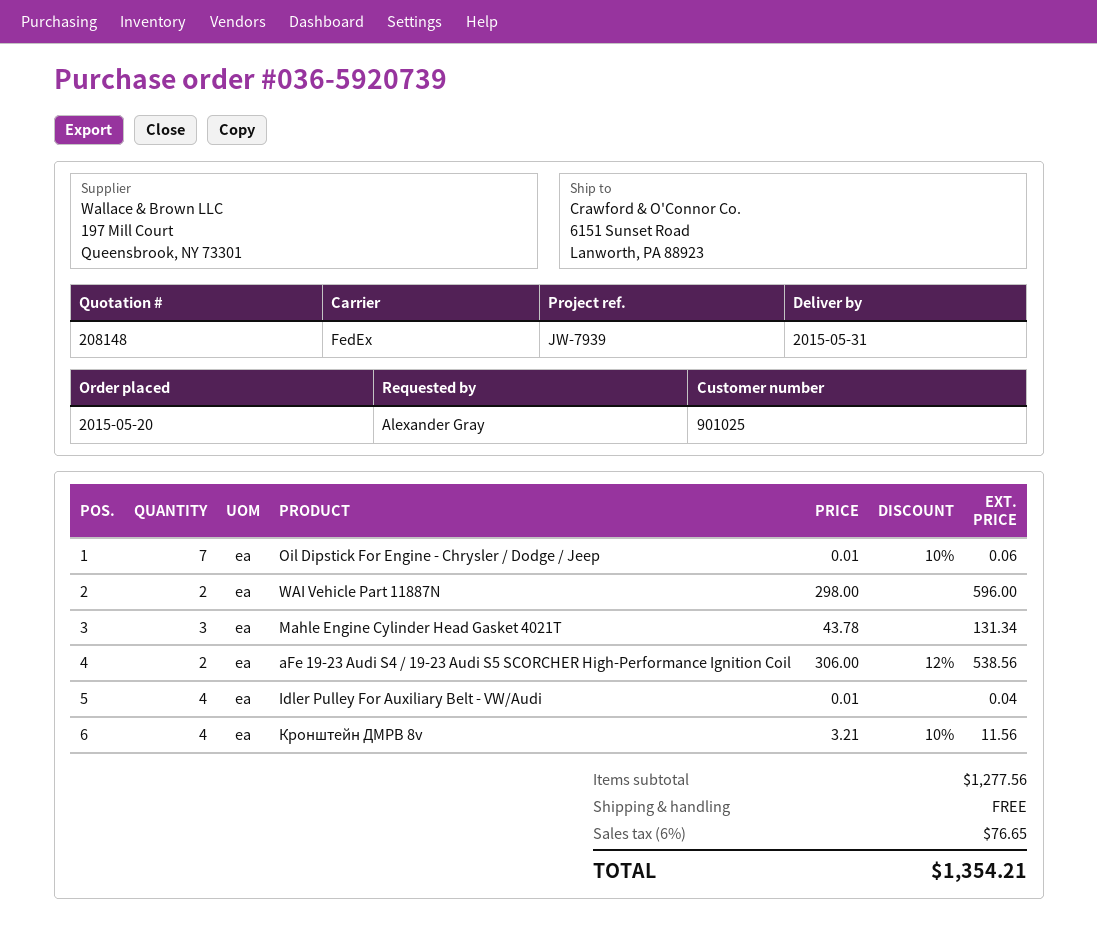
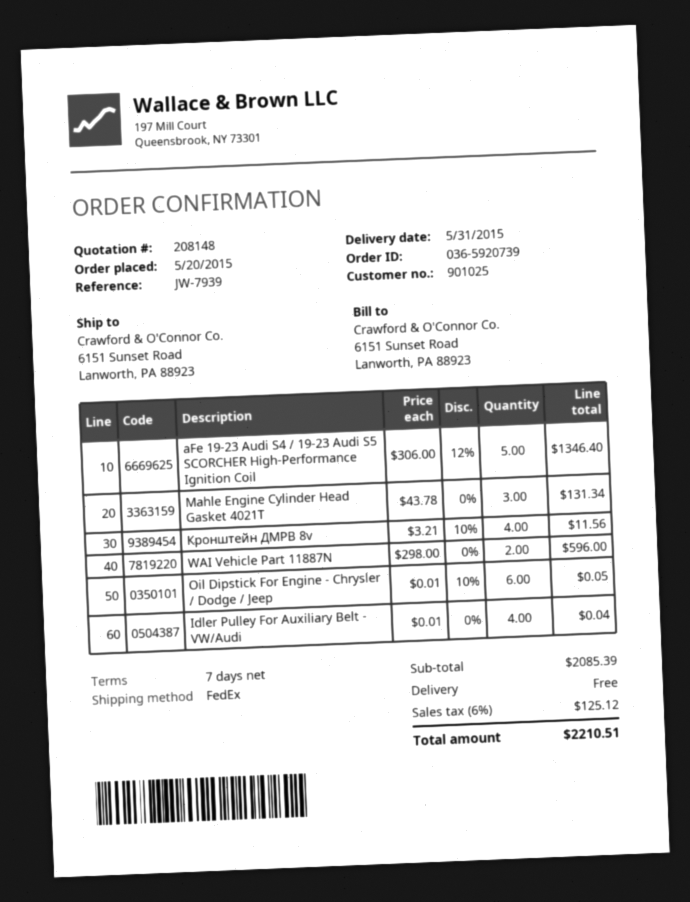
Oil Dipstick For Engine - Chrysler / Dodge / Jeep: 7 x 0.01 - 10% = 0.06 -> 6 x 0.01 - 10% = 0.05
aFe 19-23 Audi S4 / 19-23 Audi S5 SCORCHER High-Performance Ignition Coil: 2 x 306.00 - 12% = 538.56 -> 5 x 306.00 - 12% = 1346.40
subtotal: 1277.56 -> 2085.39
tax: 6% = 76.65 -> 6% = 125.12
total: 1354.21 -> 2210.51

